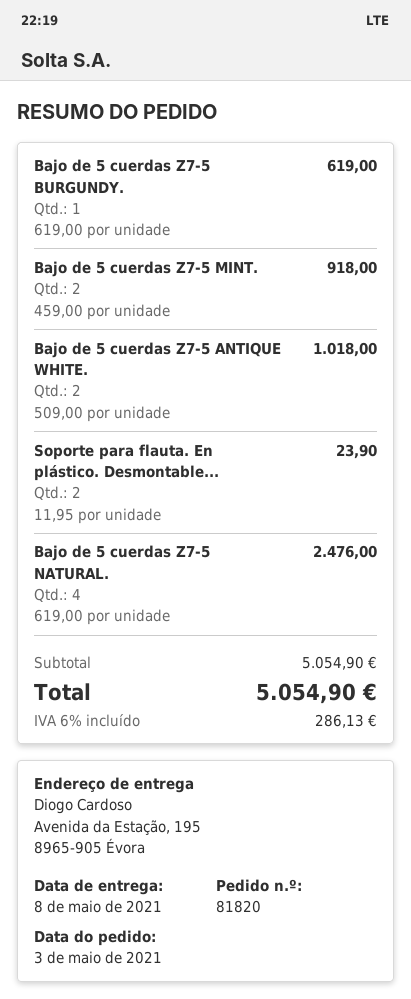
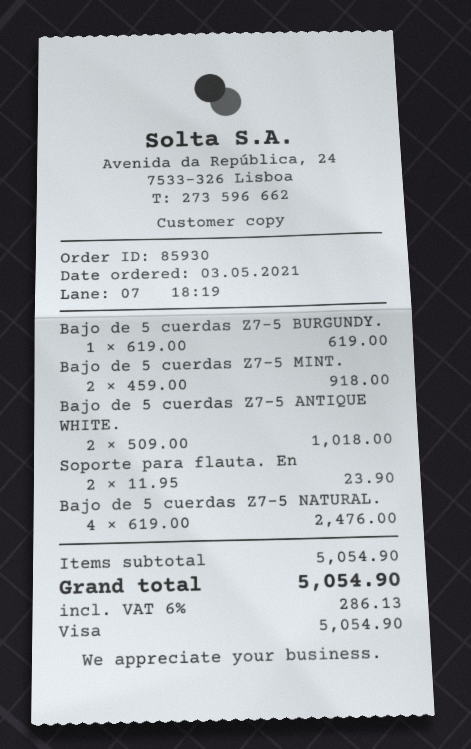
order number: 81820 -> 85930

